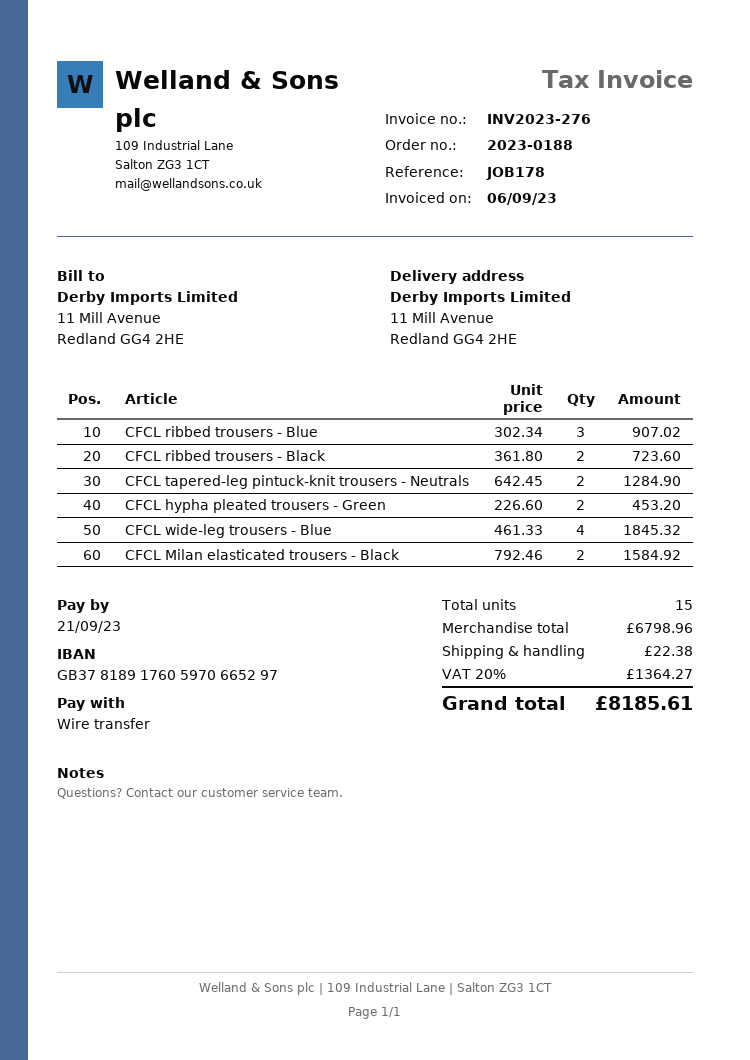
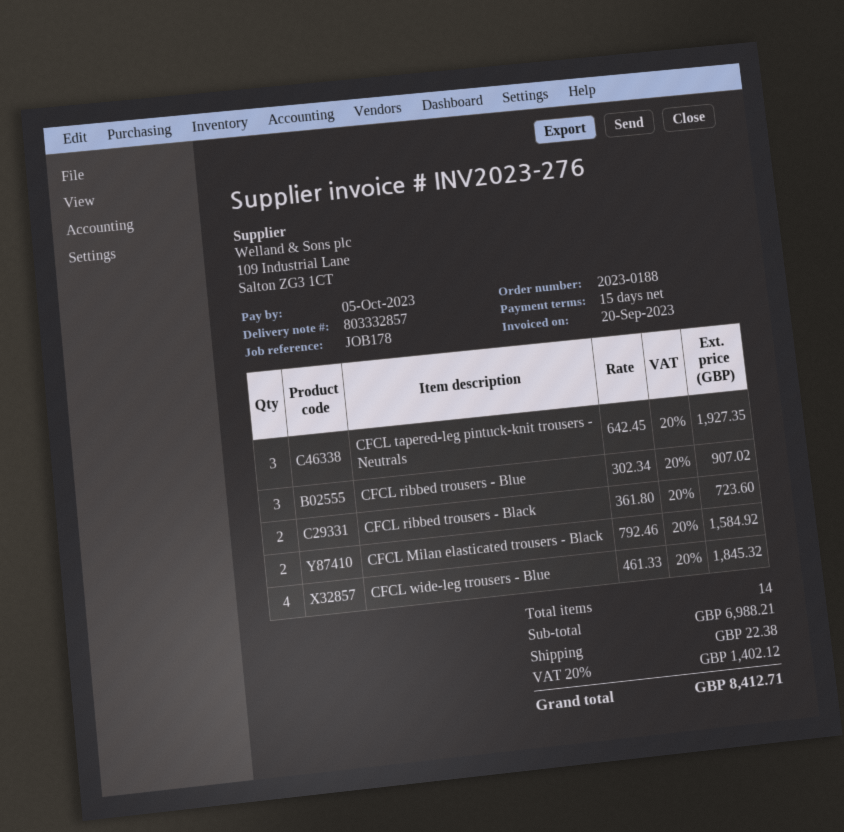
invoice date: 2023-09-06 -> 2023-09-20
due date: 2023-09-21 -> 2023-10-05
CFCL tapered-leg pintuck-knit trousers - Neutrals: 2 x 642.45 = 1284.90 -> 3 x 642.45 = 1927.35
CFCL hypha pleated trousers - Green: 2 x 226.60 = 453.20 -> none
total quantity: 15 -> 14
subtotal: 6798.96 -> 6988.21
tax: 20% = 1364.27 -> 20% = 1402.12
total: 8185.61 -> 8412.71

